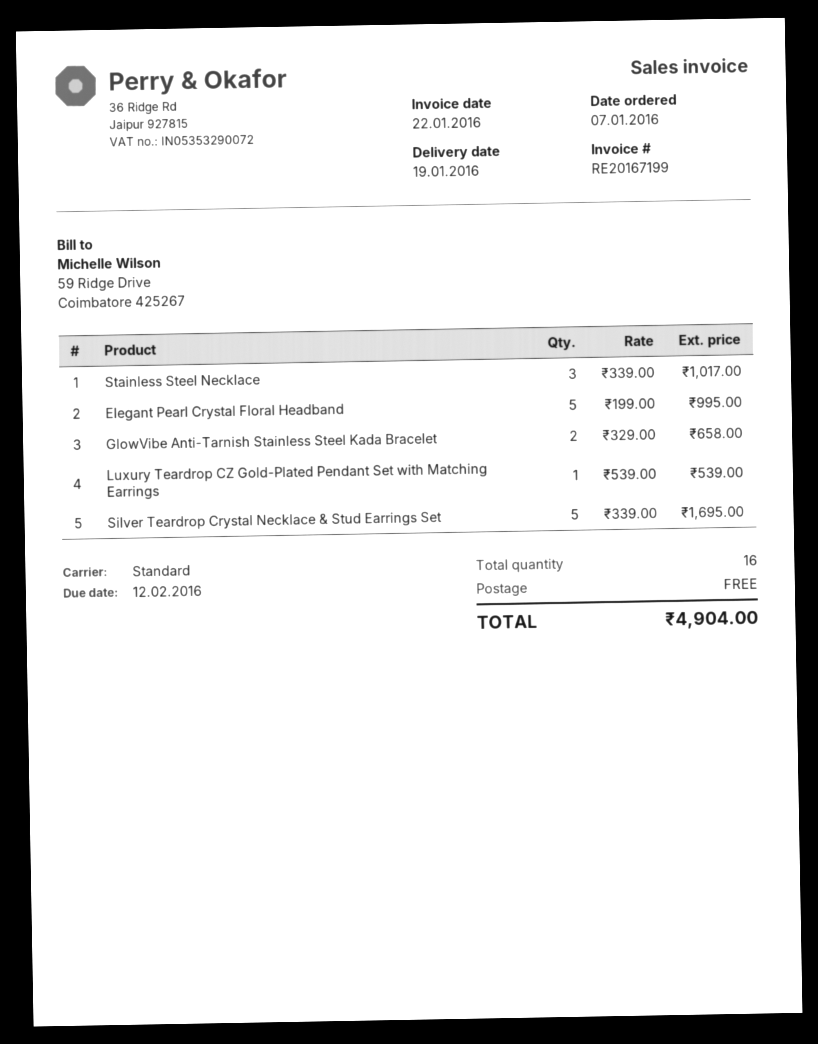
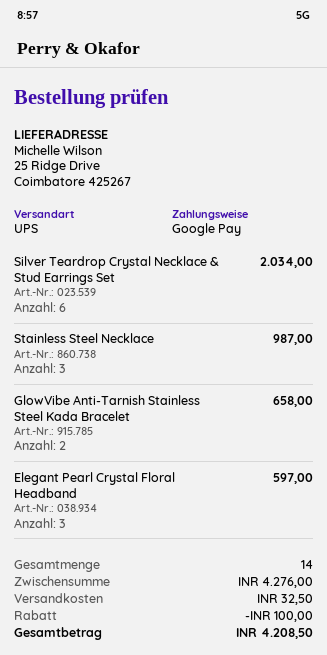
shipping method: standard -> UPS
Stainless Steel Necklace: 3 for 1017.00 -> 3 for 987.00
Elegant Pearl Crystal Floral Headband: 5 for 995.00 -> 3 for 597.00
Luxury Teardrop CZ Gold-Plated Pendant Set with Matching Earrings: 1 for 539.00 -> none
Silver Teardrop Crystal Necklace & Stud Earrings Set: 5 for 1695.00 -> 6 for 2034.00
total quantity: 16 -> 14
discount: none -> 100.00
shipping: 0.00 -> 32.50
total: 4904.00 -> 4208.50

